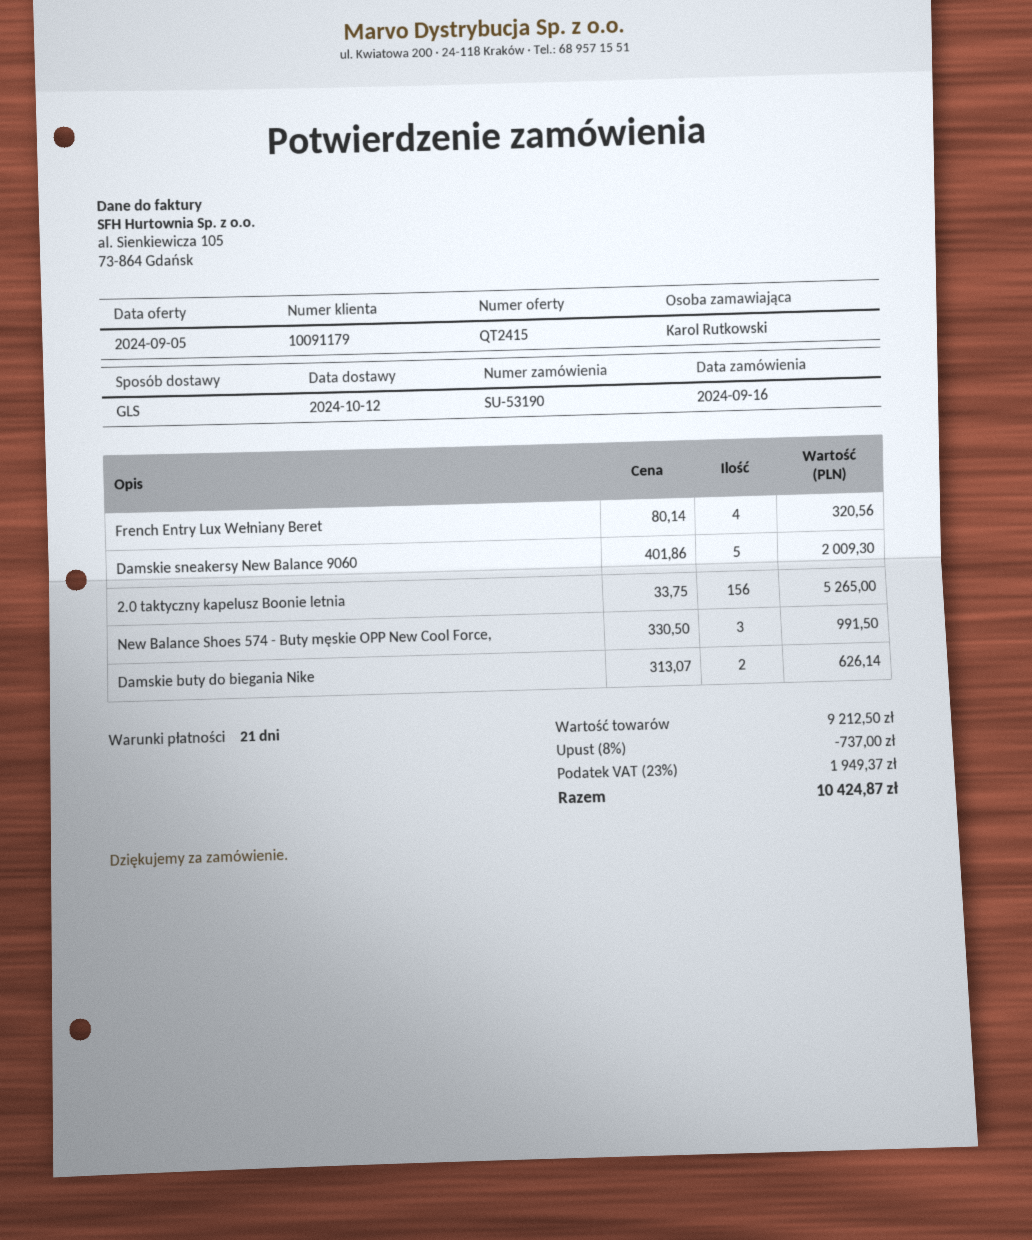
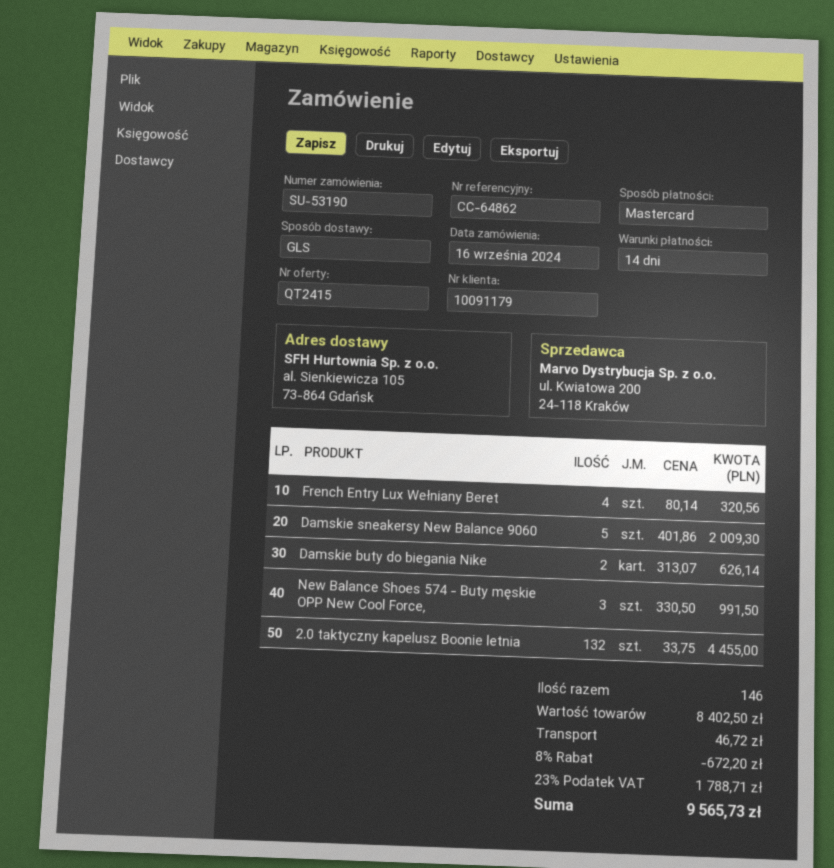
payment terms: 21 days -> 14 days
2.0 taktyczny kapelusz Boonie letnia: 156 x 33.75 = 5265.00 -> 132 x 33.75 = 4455.00
subtotal: 9212.50 -> 8402.50
discount: 8% = 737.00 -> 8% = 672.20
shipping: none -> 46.72
tax: 23% = 1949.37 -> 23% = 1788.71
total: 10424.87 -> 9565.73

